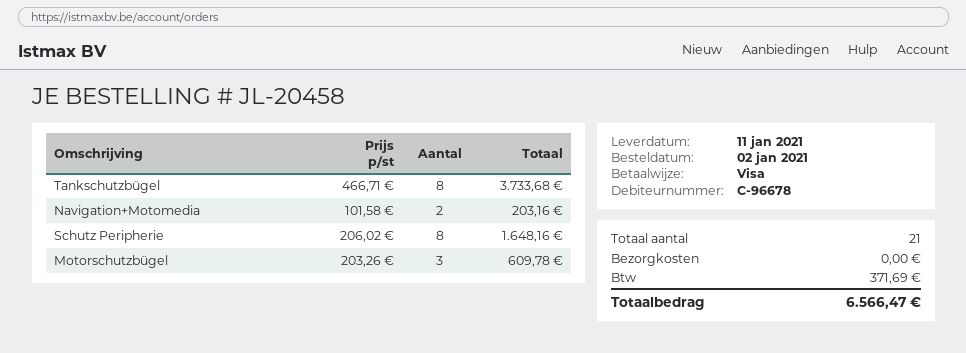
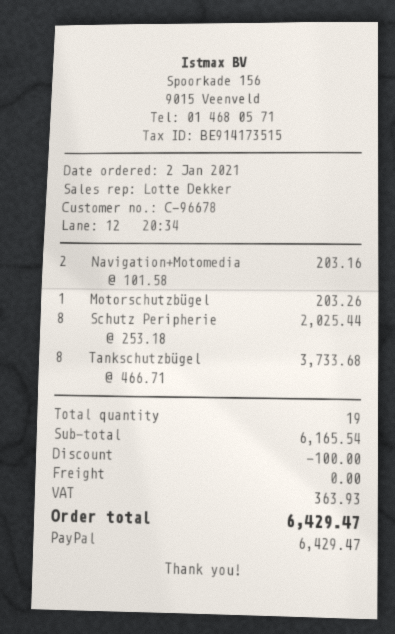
payment method: Visa -> PayPal
Schutz Peripherie: 8 x 206.02 = 1648.16 -> 8 x 253.18 = 2025.44
Motorschutzbügel: 3 x 203.26 = 609.78 -> 1 x 203.26 = 203.26
total quantity: 21 -> 19
discount: none -> 100.00
tax: 371.69 -> 363.93
total: 6566.47 -> 6429.47

